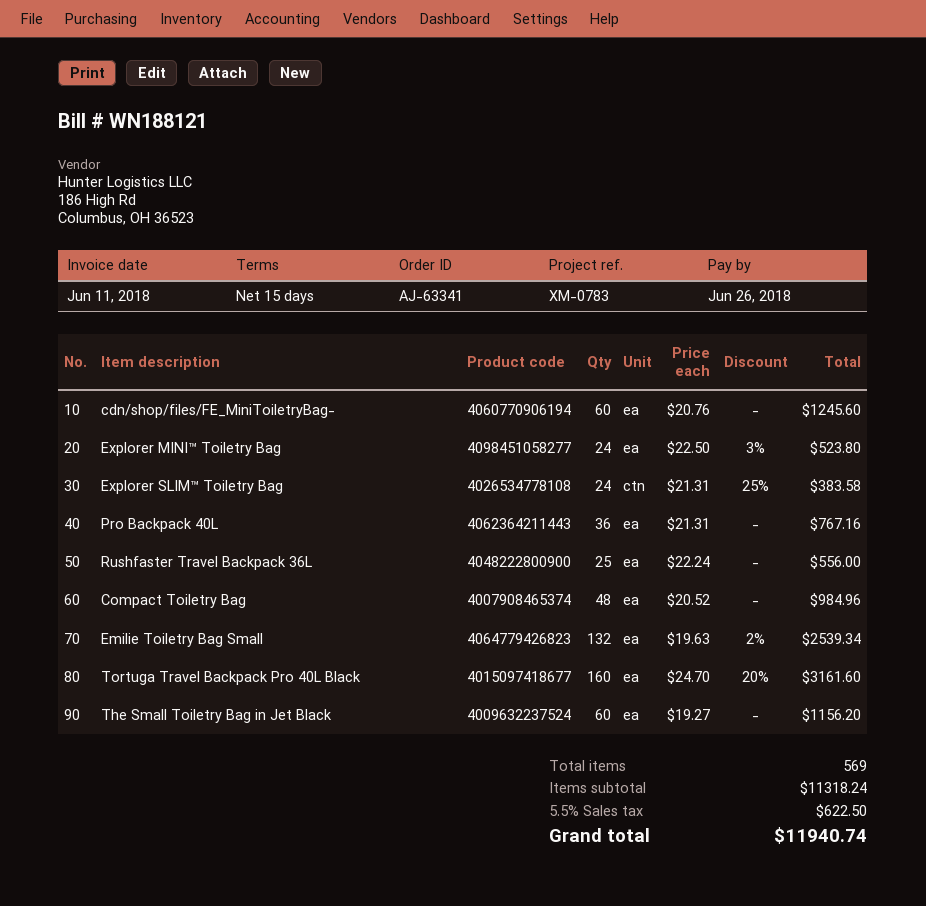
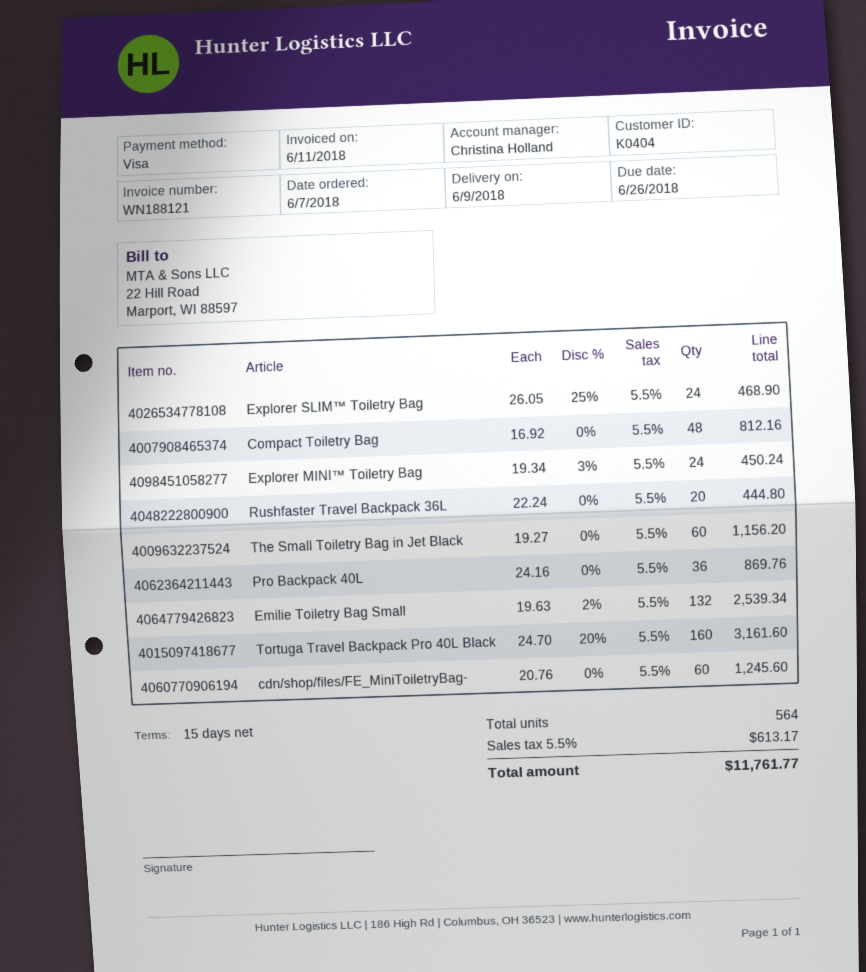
Explorer MINI™ Toiletry Bag: 24 x 22.50 - 3% = 523.80 -> 24 x 19.34 - 3% = 450.24
Explorer SLIM™ Toiletry Bag: 24 x 21.31 - 25% = 383.58 -> 24 x 26.05 - 25% = 468.90
Pro Backpack 40L: 36 x 21.31 = 767.16 -> 36 x 24.16 = 869.76
Rushfaster Travel Backpack 36L: 25 x 22.24 = 556.00 -> 20 x 22.24 = 444.80
Compact Toiletry Bag: 48 x 20.52 = 984.96 -> 48 x 16.92 = 812.16
total quantity: 569 -> 564
tax: 5.5% = 622.50 -> 5.5% = 613.17
total: 11940.74 -> 11761.77

